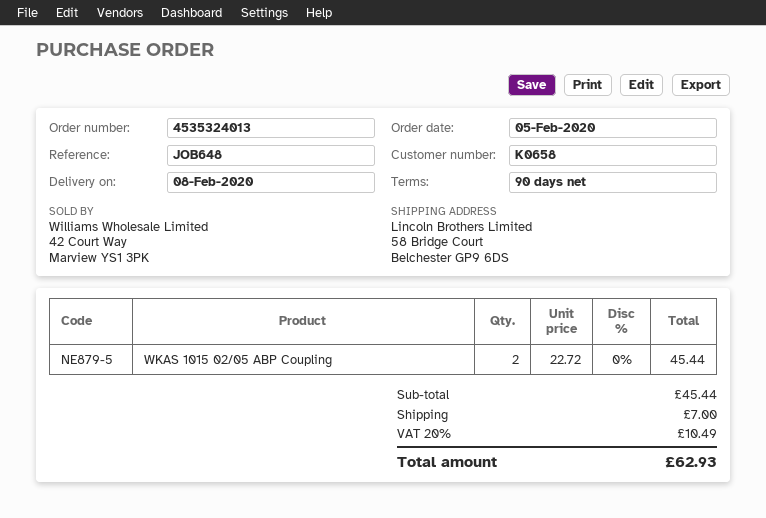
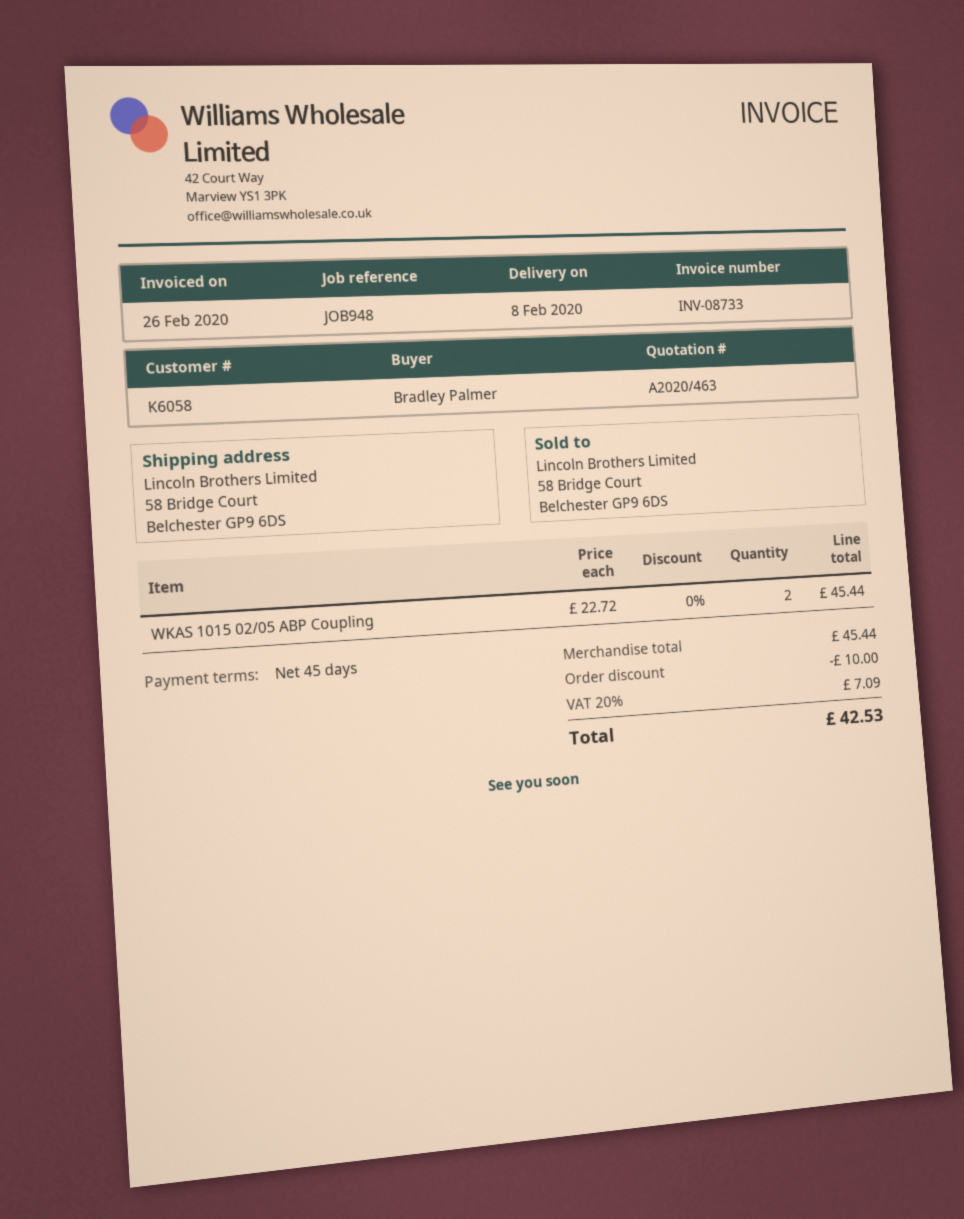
payment terms: 90 days -> 45 days
customer number: K0658 -> K6058
reference: JOB648 -> JOB948
discount: none -> 10.00
shipping: 7.00 -> none
tax: 20% = 10.49 -> 20% = 7.09
total: 62.93 -> 42.53

